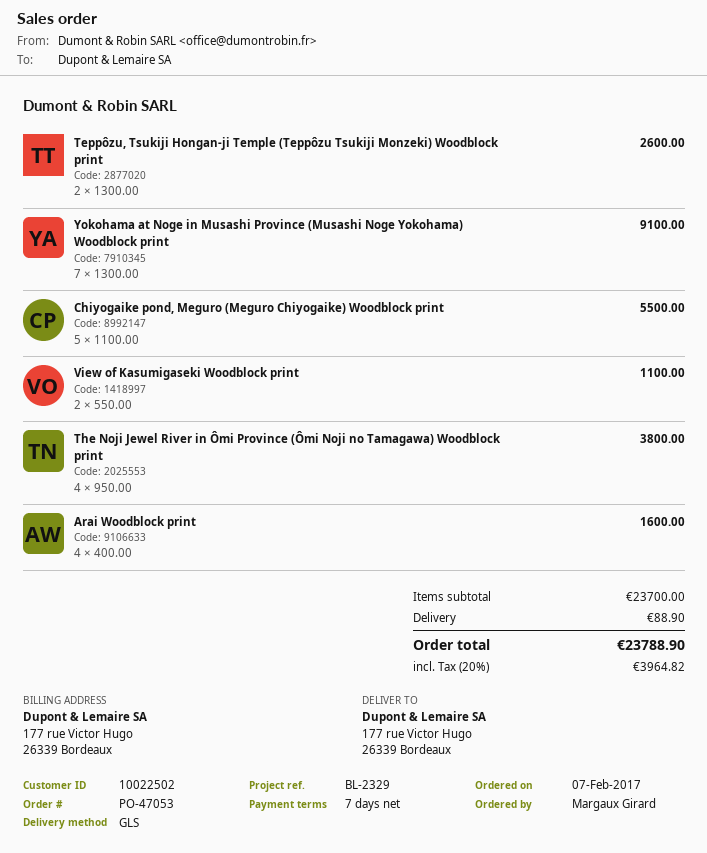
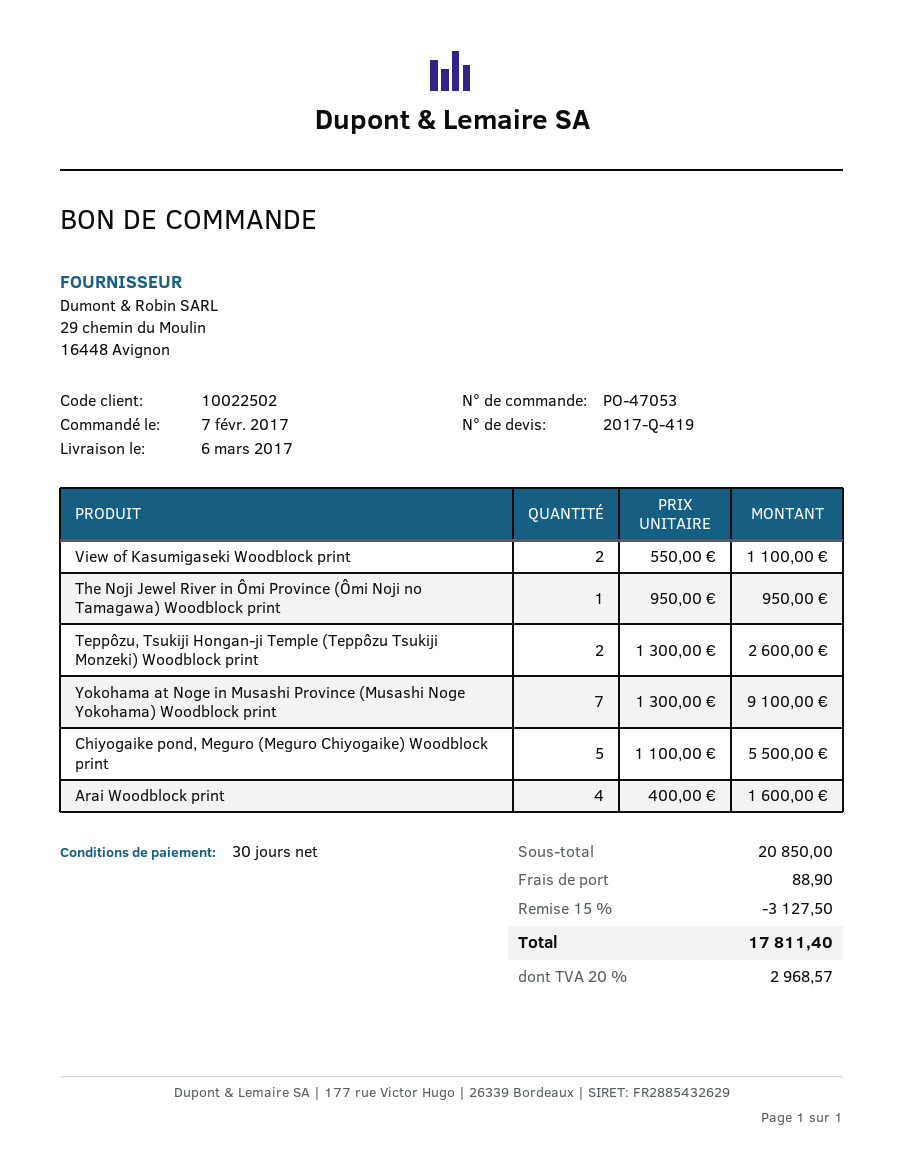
payment terms: 7 days -> 30 days
The Noji Jewel River in Ômi Province (Ômi Noji no Tamagawa) Woodblock print: 4 x 950.00 = 3800.00 -> 1 x 950.00 = 950.00
subtotal: 23700.00 -> 20850.00
discount: none -> 15% = 3127.50
tax: 20% = 3964.82 -> 20% = 2968.57
total: 23788.90 -> 17811.40

